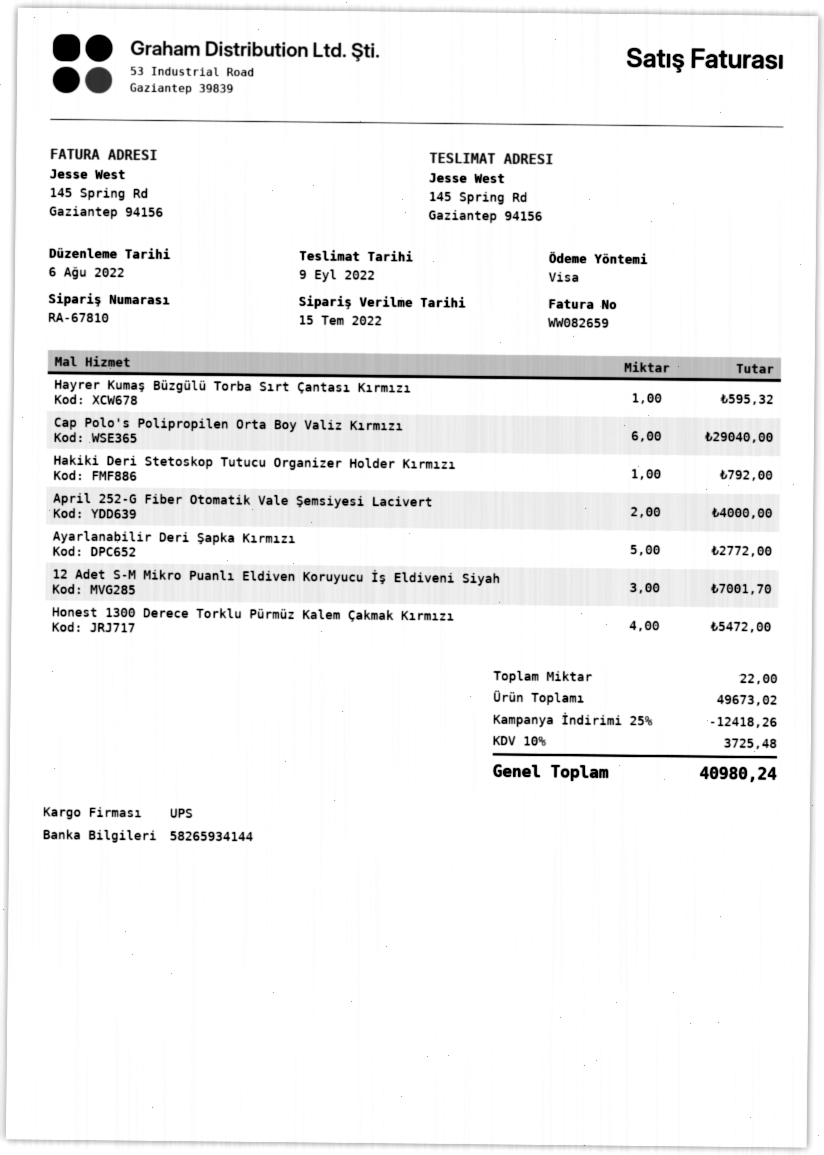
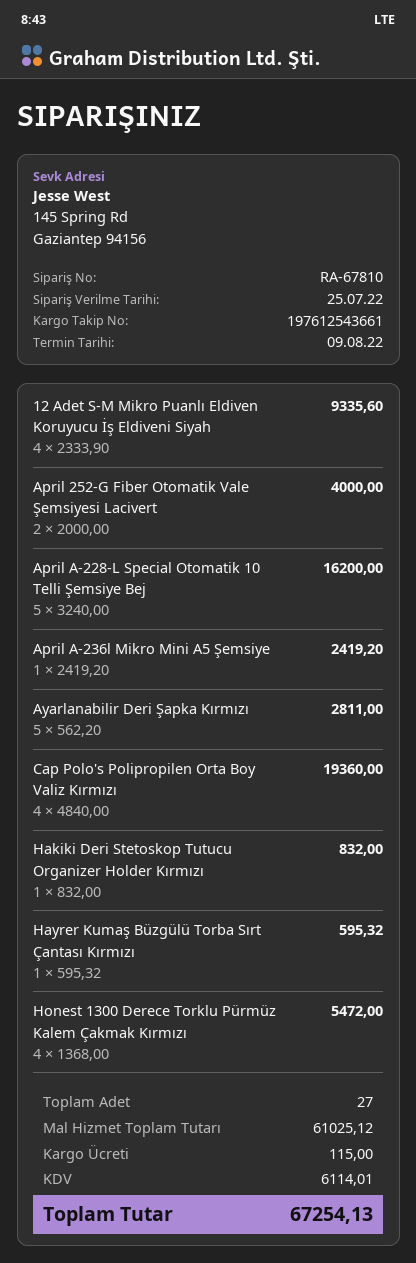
order date: 2022-07-15 -> 2022-07-25
delivery date: 2022-09-09 -> 2022-08-09
Cap Polo's Polipropilen Orta Boy Valiz Kırmızı: 6 for 29040.00 -> 4 for 19360.00
Hakiki Deri Stetoskop Tutucu Organizer Holder Kırmızı: 1 for 792.00 -> 1 for 832.00
Ayarlanabilir Deri Şapka Kırmızı: 5 for 2772.00 -> 5 for 2811.00
12 Adet S-M Mikro Puanlı Eldiven Koruyucu İş Eldiveni Siyah: 3 for 7001.70 -> 4 for 9335.60
April A-228-L Special Otomatik 10 Telli Şemsiye Bej: none -> 5 for 16200.00
April A-236l Mikro Mini A5 Şemsiye: none -> 1 for 2419.20
total quantity: 22 -> 27
subtotal: 49673.02 -> 61025.12
discount: 25% = 12418.26 -> none
shipping: none -> 115.00
tax: 3725.48 -> 6114.01
total: 40980.24 -> 67254.13

